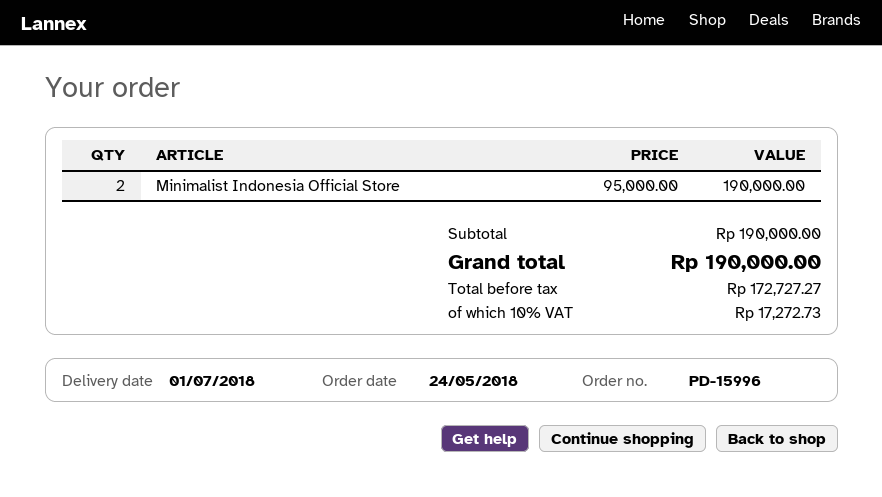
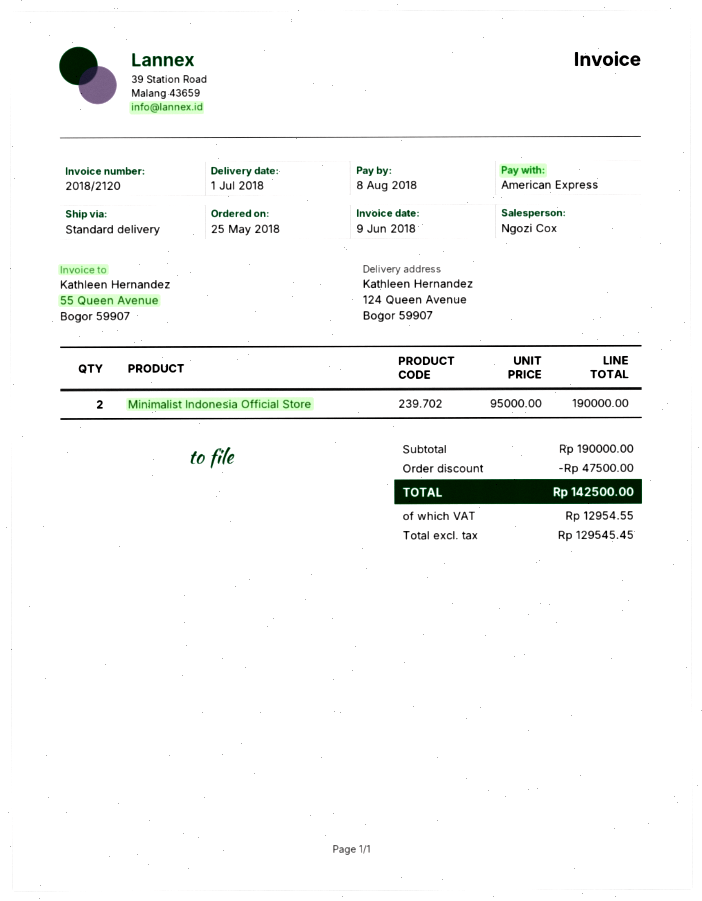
order date: 2018-05-24 -> 2018-05-25
discount: none -> 47500.00
net: 172727.27 -> 129545.45
tax: 17272.73 -> 12954.55
total: 190000.00 -> 142500.00

